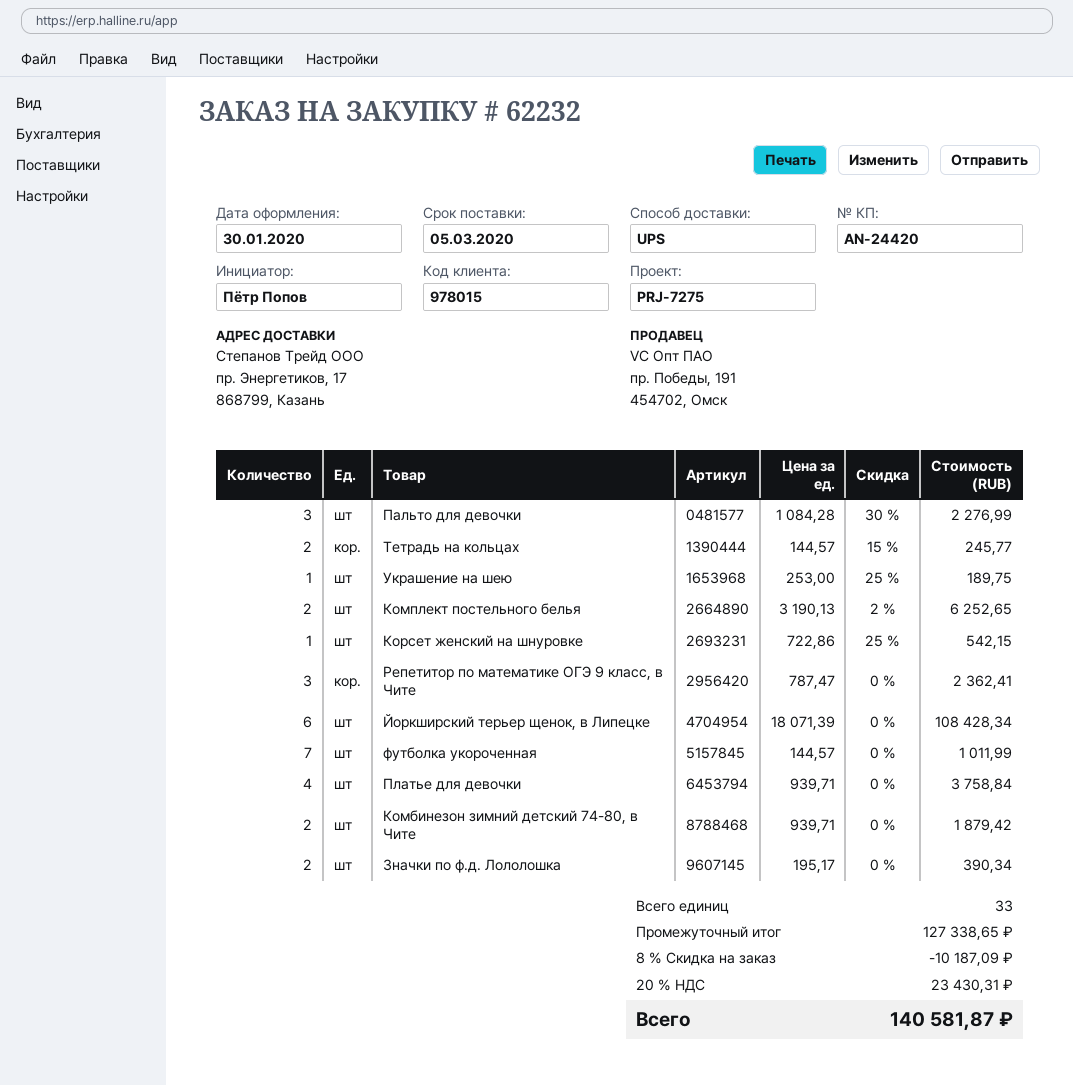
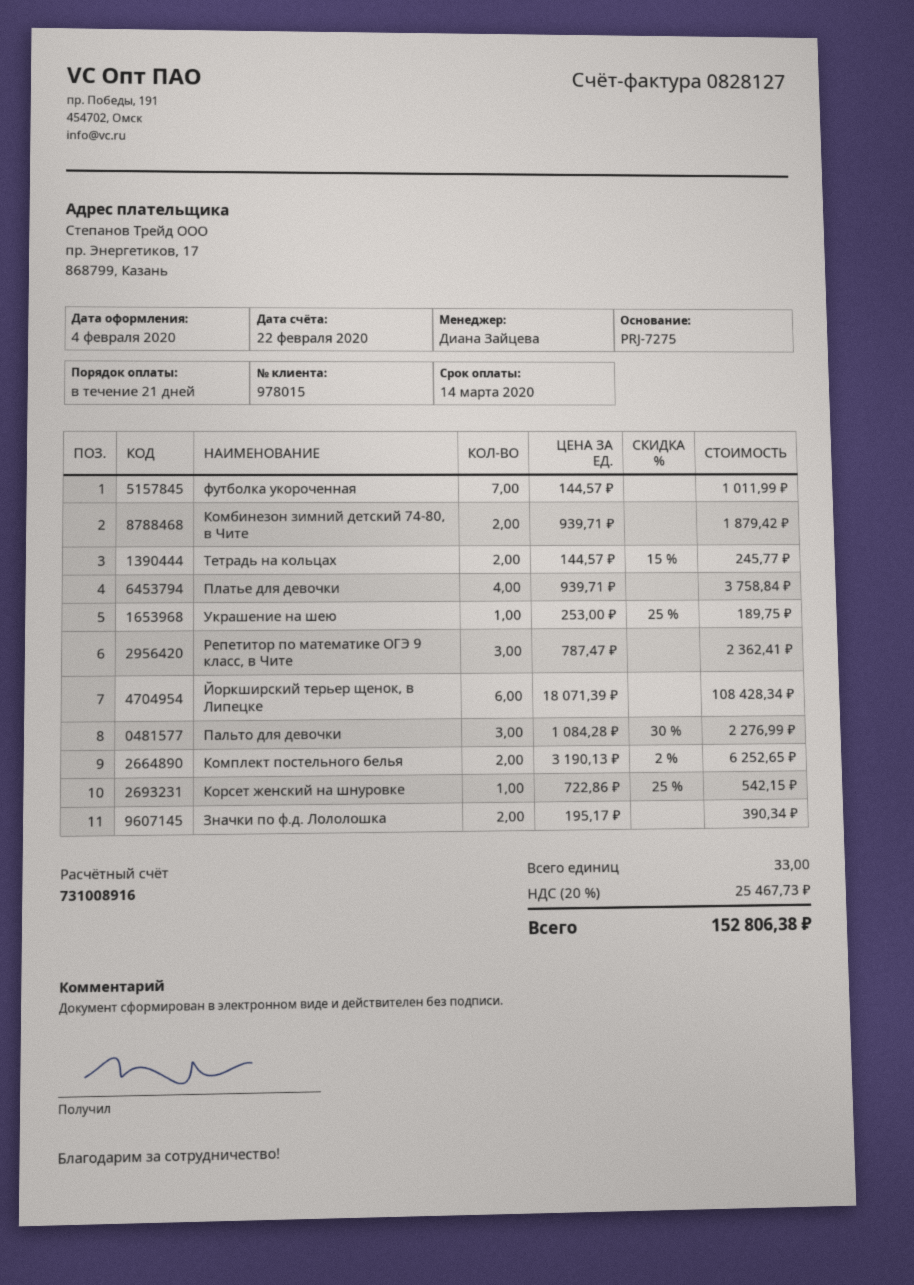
order date: 2020-01-30 -> 2020-02-04
discount: 8% = 10187.09 -> none
tax: 20% = 23430.31 -> 20% = 25467.73
total: 140581.87 -> 152806.38

